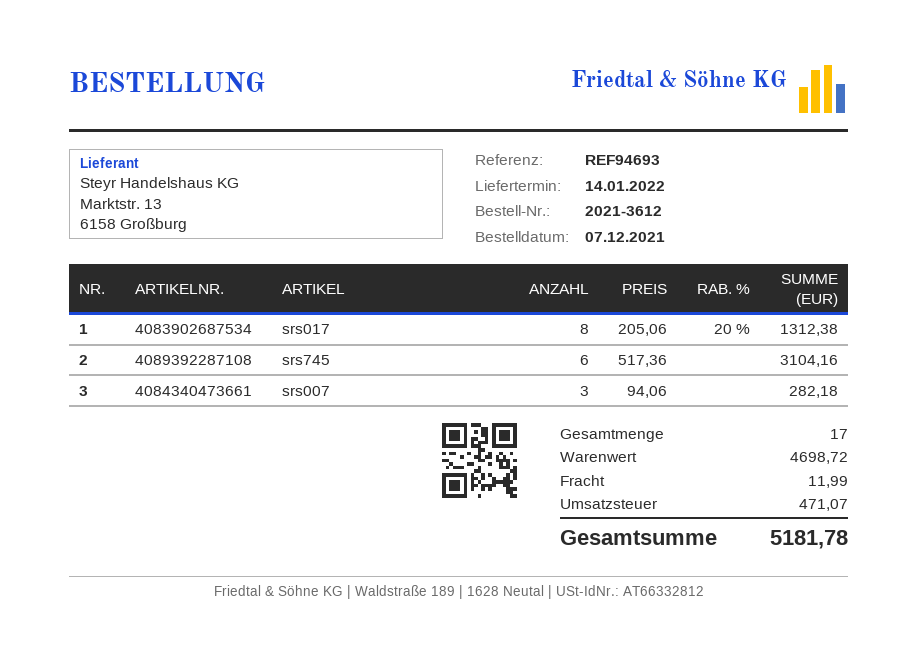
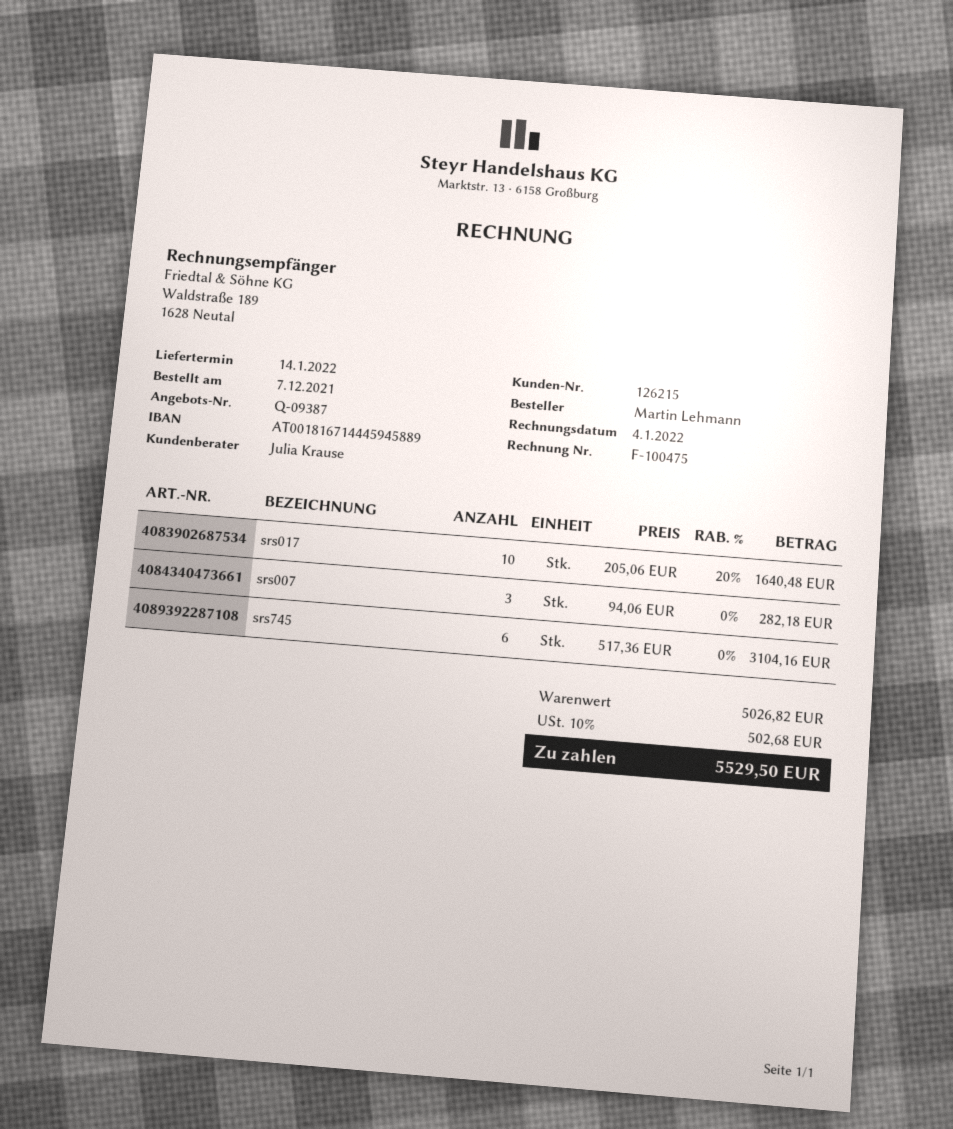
srs017: 8 x 205.06 - 20% = 1312.38 -> 10 x 205.06 - 20% = 1640.48
subtotal: 4698.72 -> 5026.82
shipping: 11.99 -> none
tax: 471.07 -> 502.68
total: 5181.78 -> 5529.50

